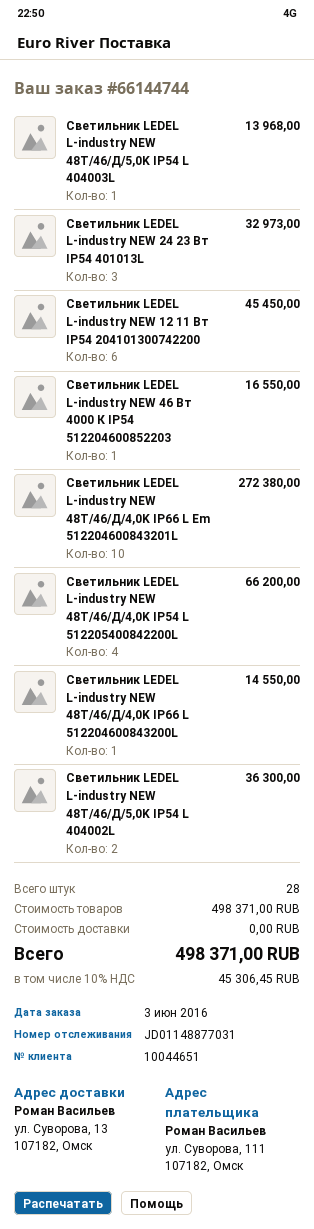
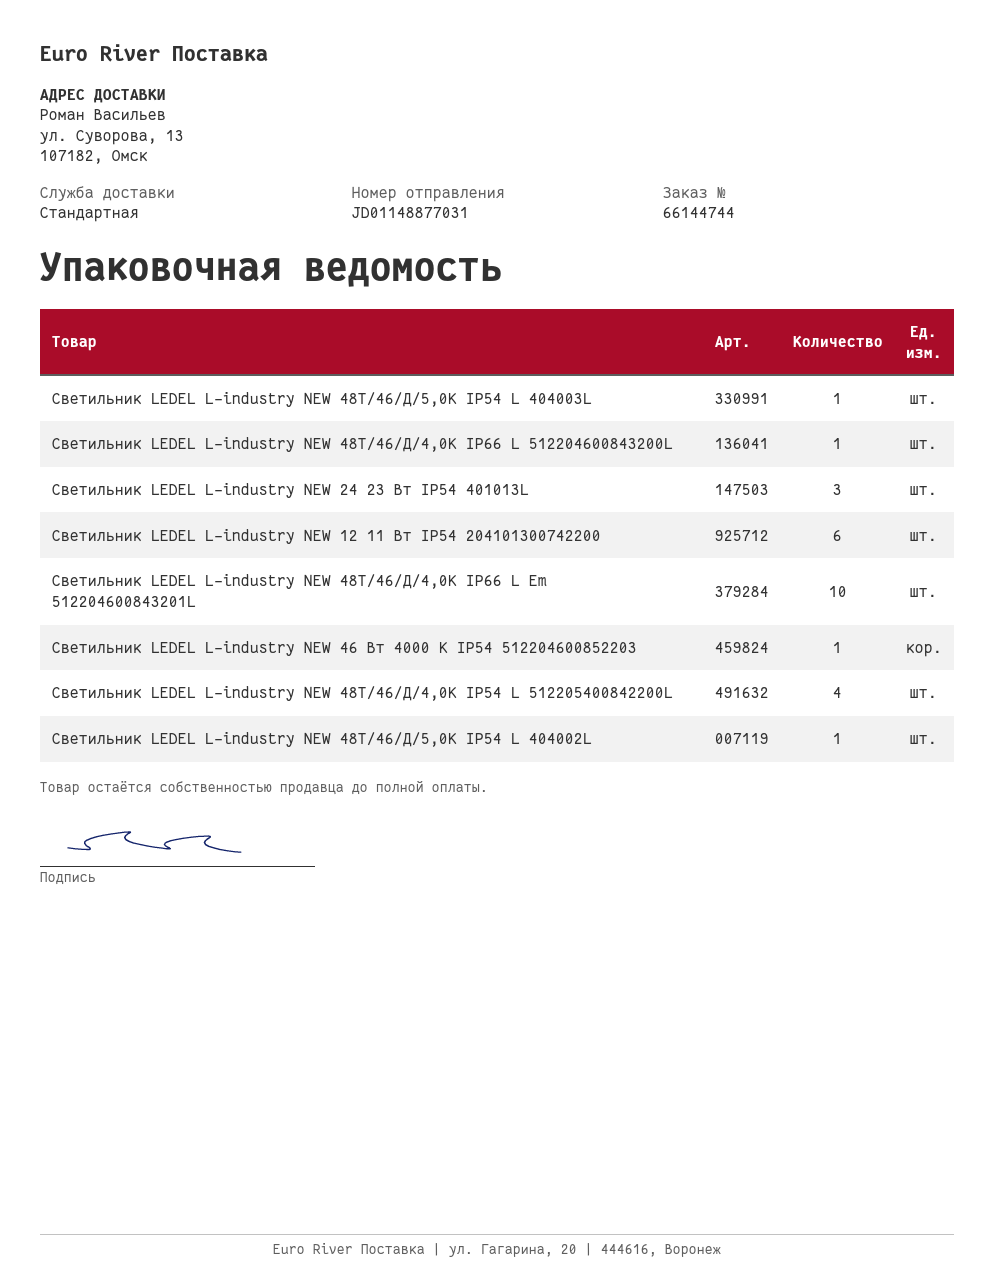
Светильник LEDEL L-industry NEW 48Т/46/Д/5,0K IP54 L 404002L: 2 -> 1

